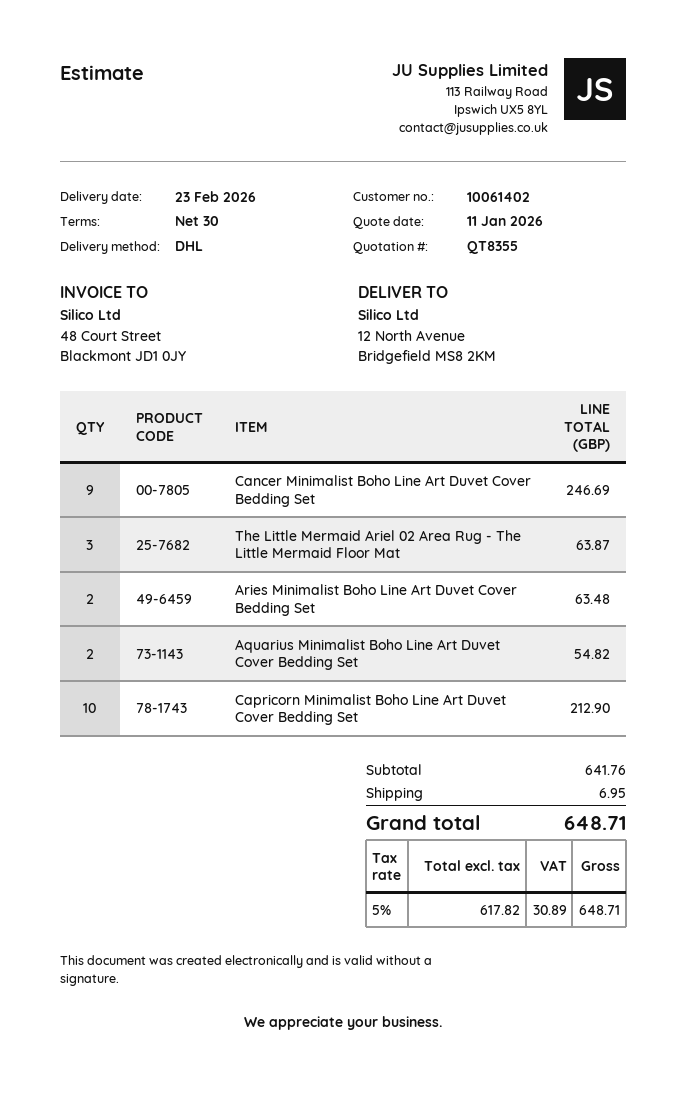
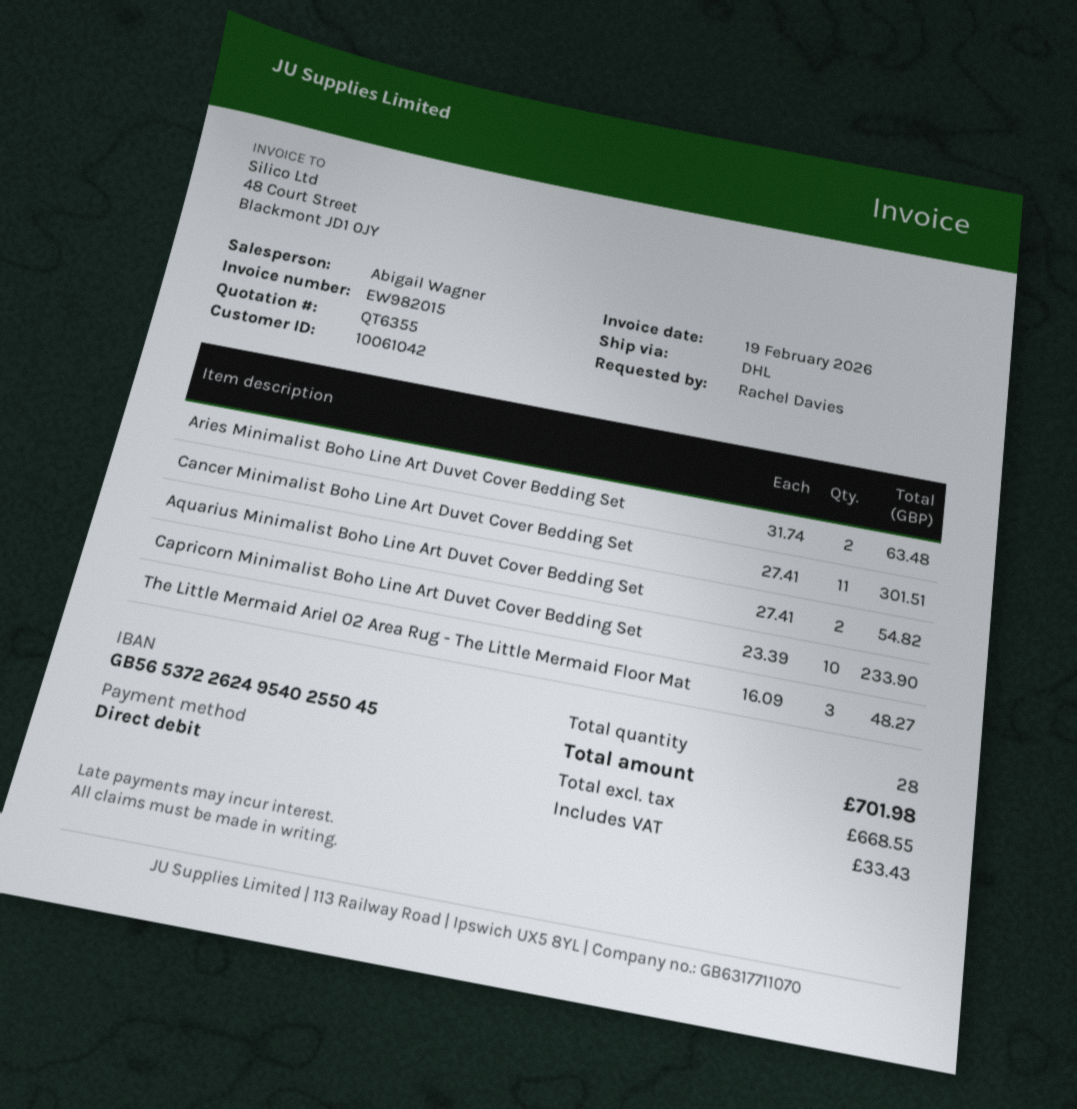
quote number: QT8355 -> QT6355
customer number: 10061402 -> 10061042
Cancer Minimalist Boho Line Art Duvet Cover Bedding Set: 9 for 246.69 -> 11 for 301.51
The Little Mermaid Ariel 02 Area Rug - The Little Mermaid Floor Mat: 3 for 63.87 -> 3 for 48.27
Capricorn Minimalist Boho Line Art Duvet Cover Bedding Set: 10 for 212.90 -> 10 for 233.90
shipping: 6.95 -> none
net: 617.82 -> 668.55
tax: 30.89 -> 33.43
total: 648.71 -> 701.98

